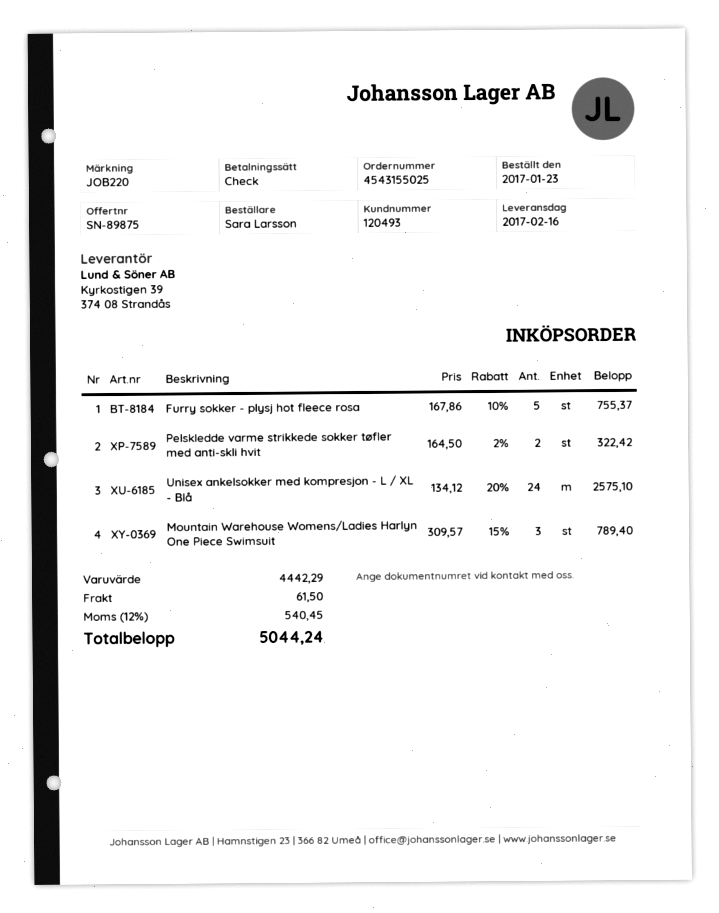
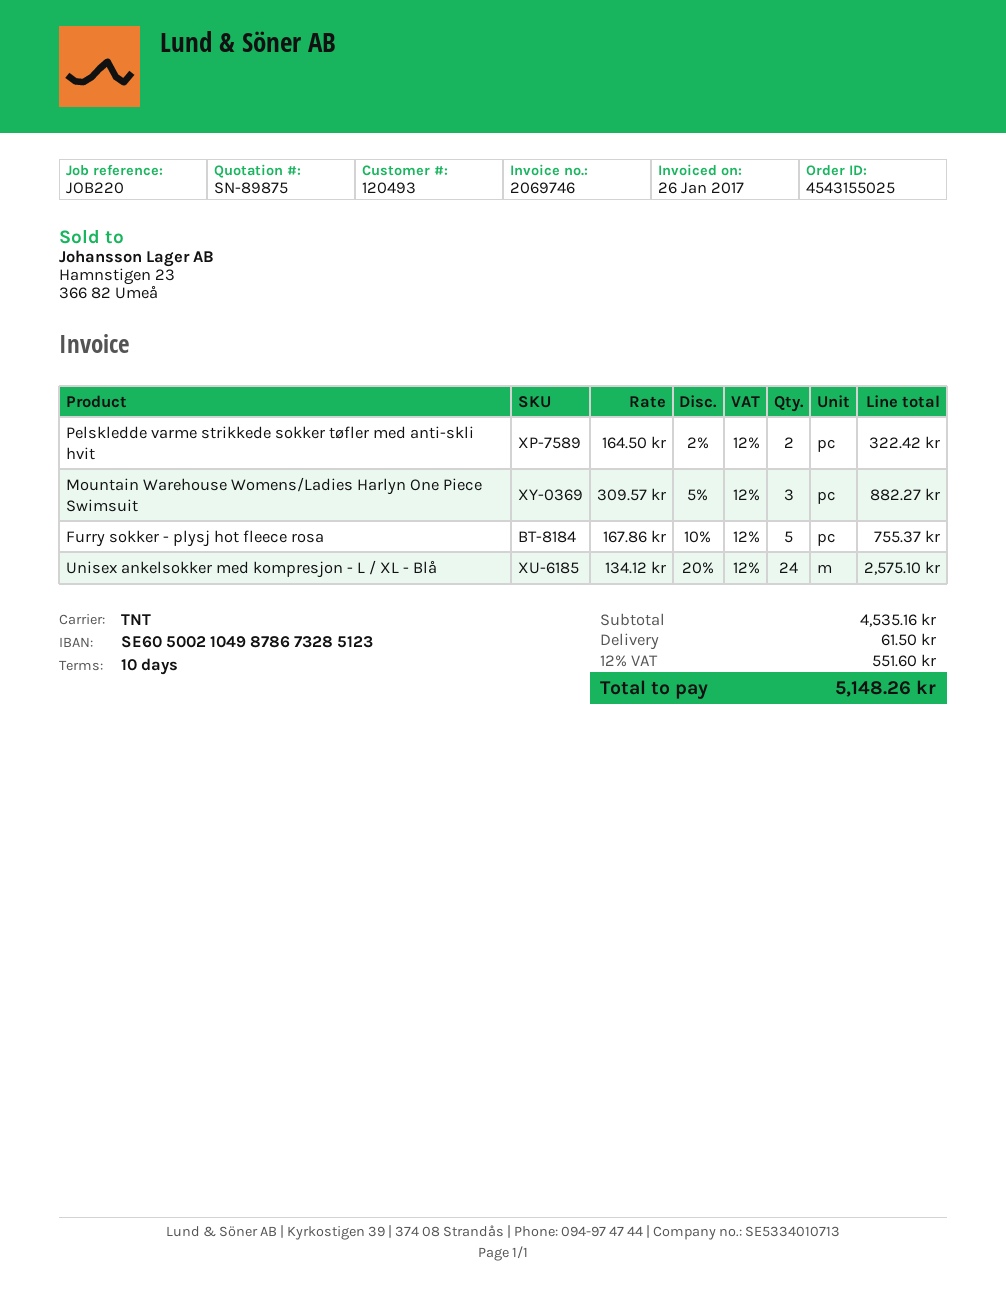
Mountain Warehouse Womens/Ladies Harlyn One Piece Swimsuit: 3 x 309.57 - 15% = 789.40 -> 3 x 309.57 - 5% = 882.27
subtotal: 4442.29 -> 4535.16
tax: 12% = 540.45 -> 12% = 551.60
total: 5044.24 -> 5148.26

